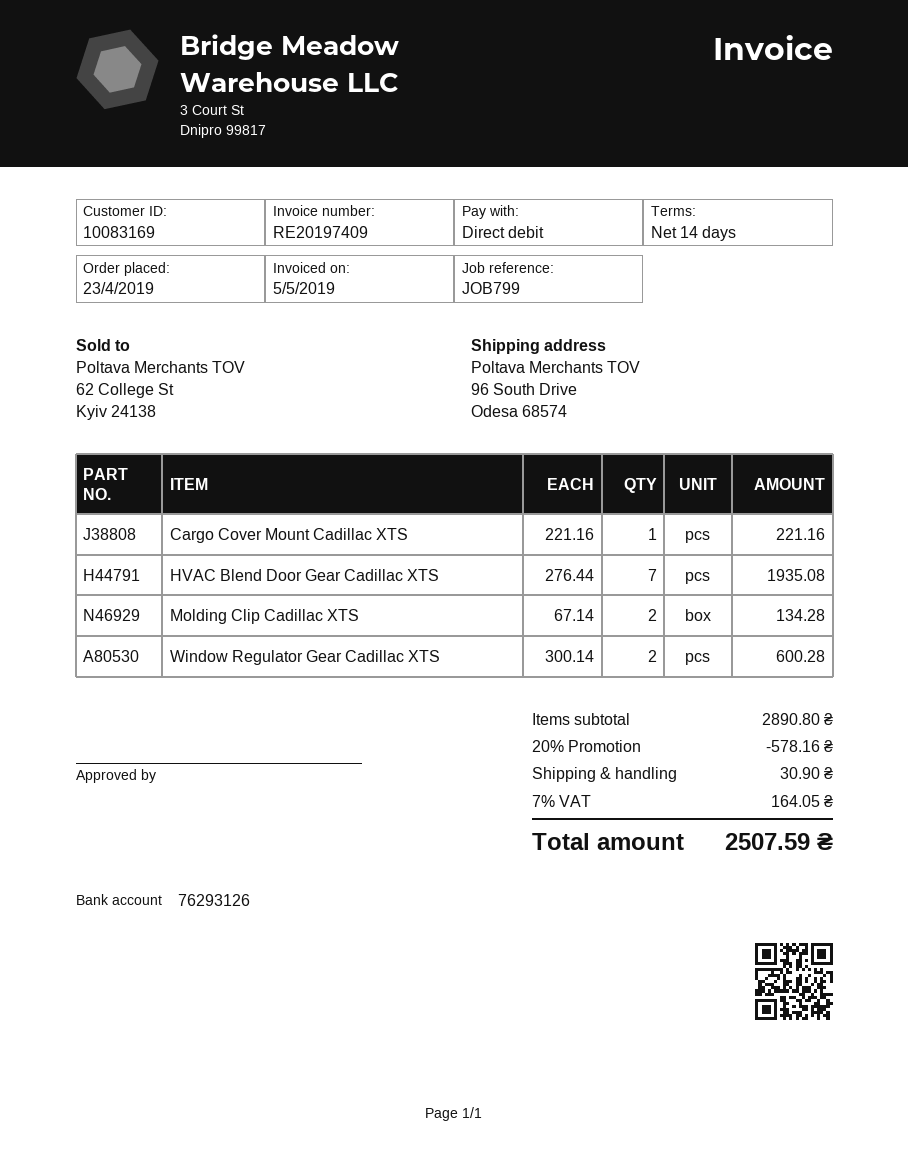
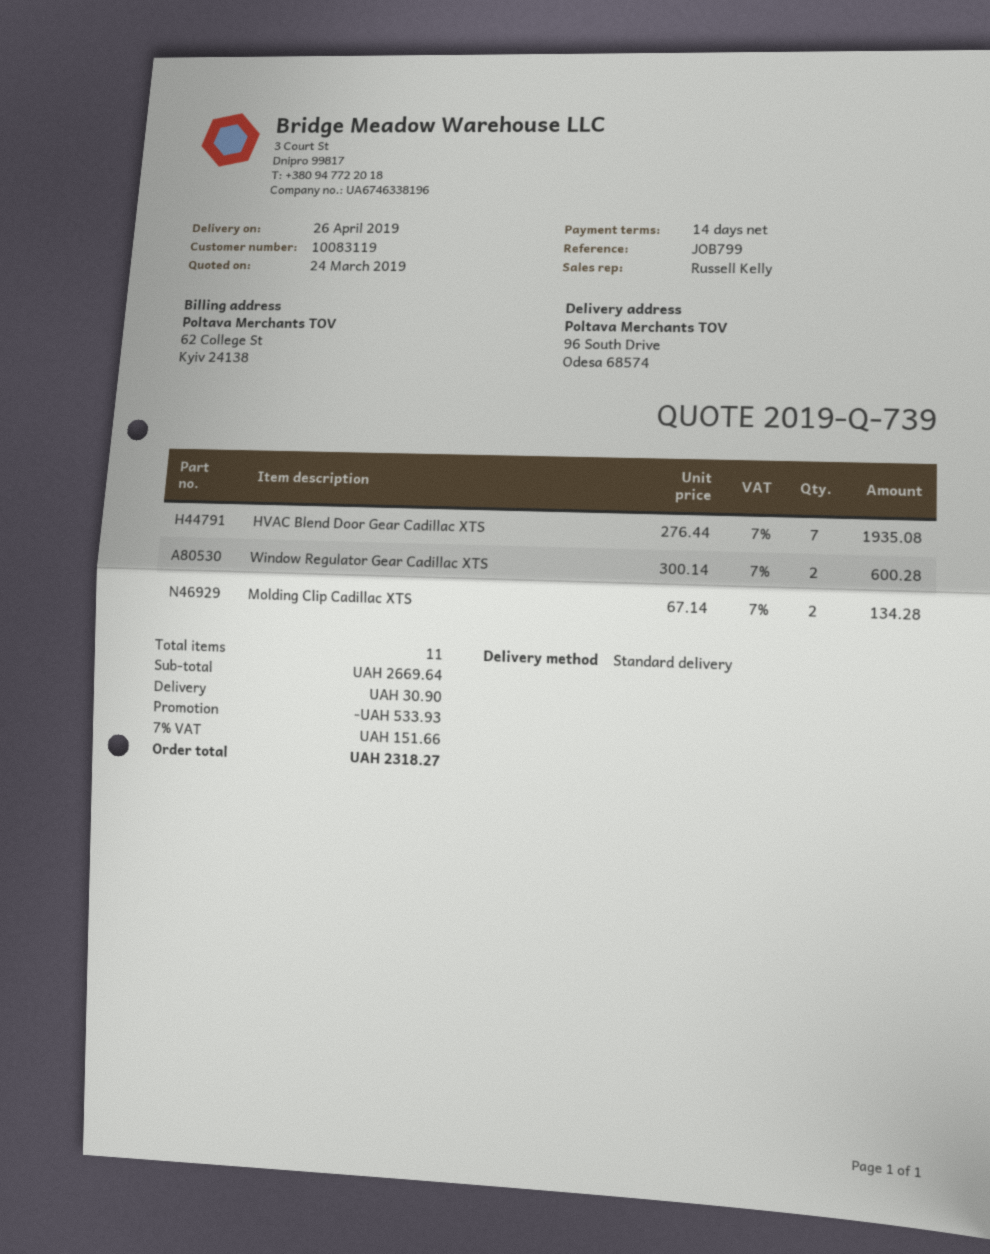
customer number: 10083169 -> 10083119
Cargo Cover Mount Cadillac XTS: 1 x 221.16 = 221.16 -> none
subtotal: 2890.80 -> 2669.64
discount: 578.16 -> 533.93
tax: 7% = 164.05 -> 7% = 151.66
total: 2507.59 -> 2318.27

